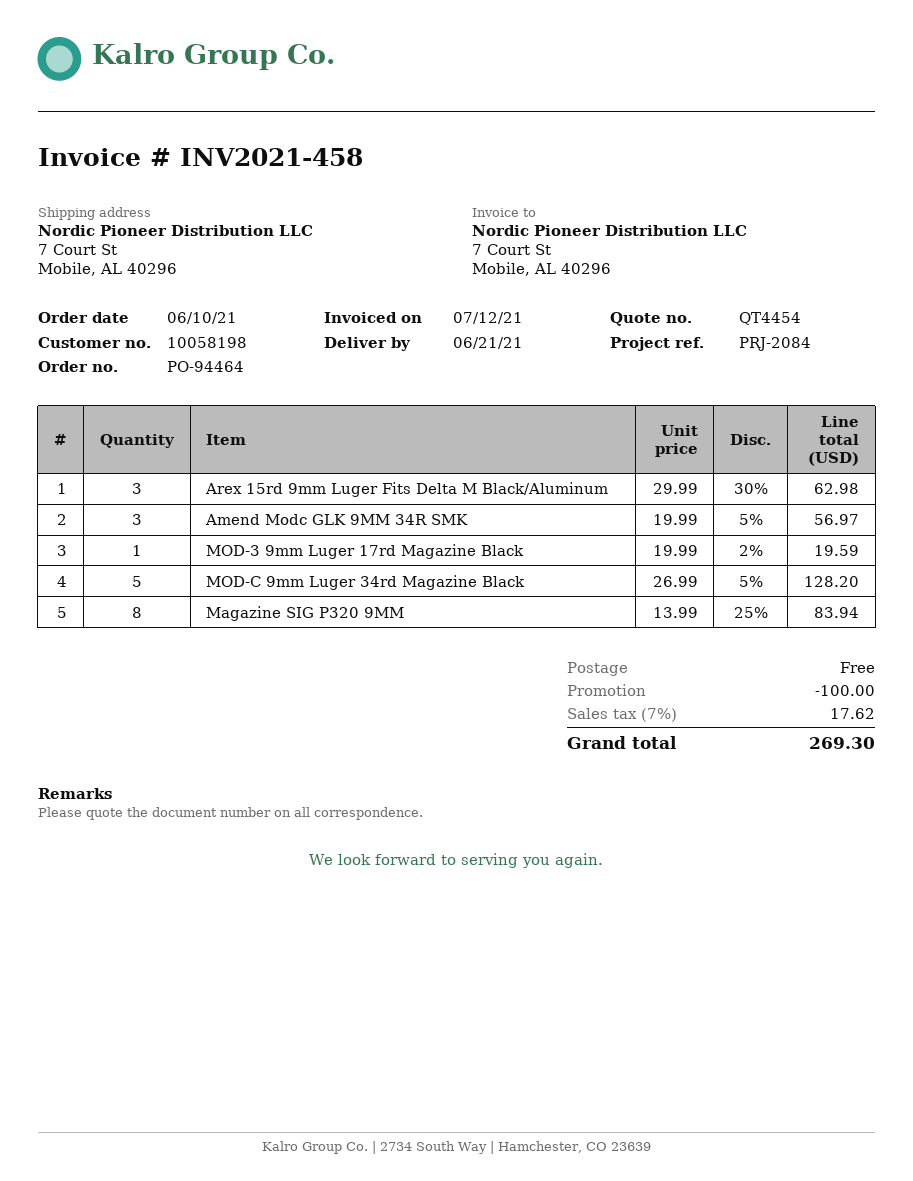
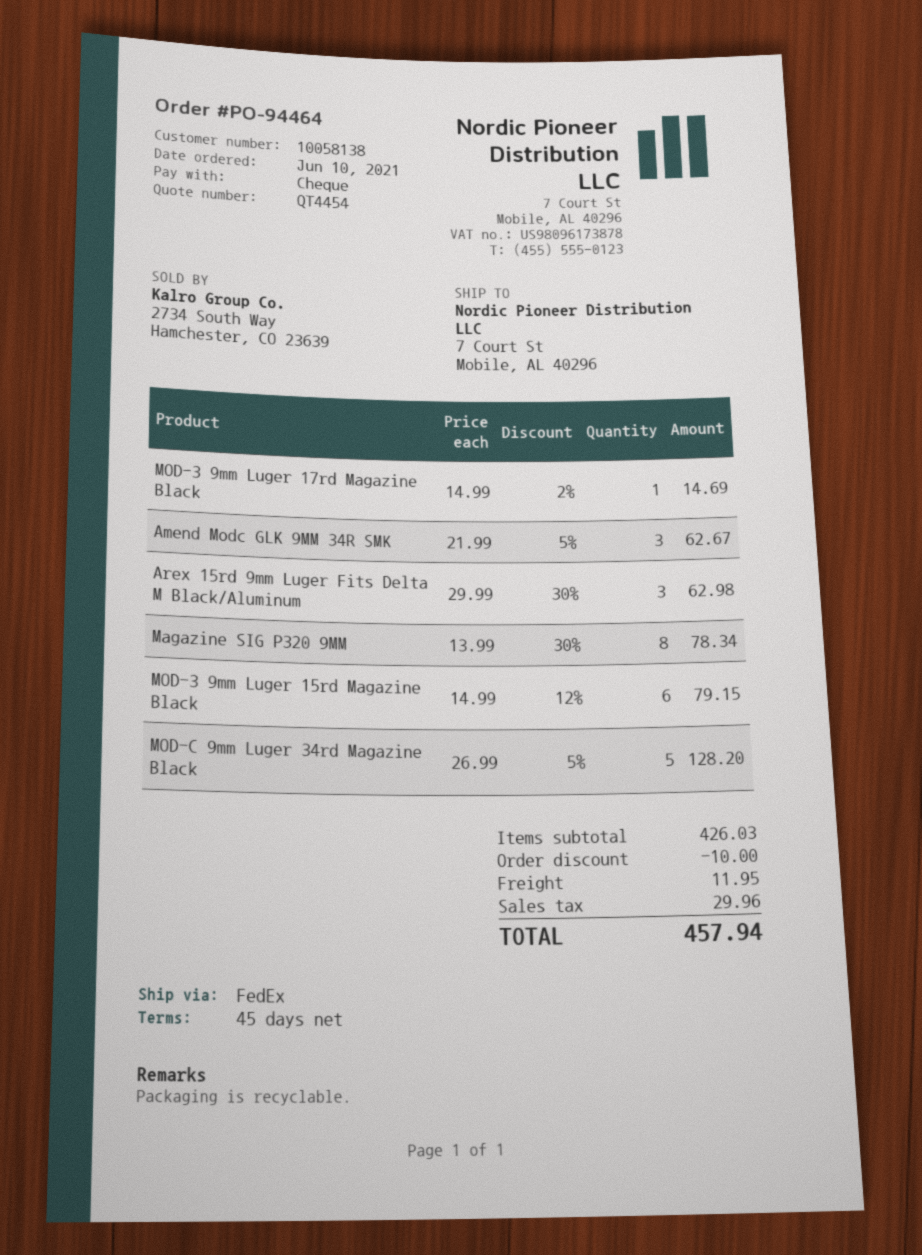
customer number: 10058198 -> 10058138
Amend Modc GLK 9MM 34R SMK: 3 x 19.99 - 5% = 56.97 -> 3 x 21.99 - 5% = 62.67
MOD-3 9mm Luger 17rd Magazine Black: 1 x 19.99 - 2% = 19.59 -> 1 x 14.99 - 2% = 14.69
Magazine SIG P320 9MM: 8 x 13.99 - 25% = 83.94 -> 8 x 13.99 - 30% = 78.34
MOD-3 9mm Luger 15rd Magazine Black: none -> 6 x 14.99 - 12% = 79.15
discount: 100.00 -> 10.00
shipping: 0.00 -> 11.95
tax: 17.62 -> 29.96
total: 269.30 -> 457.94

